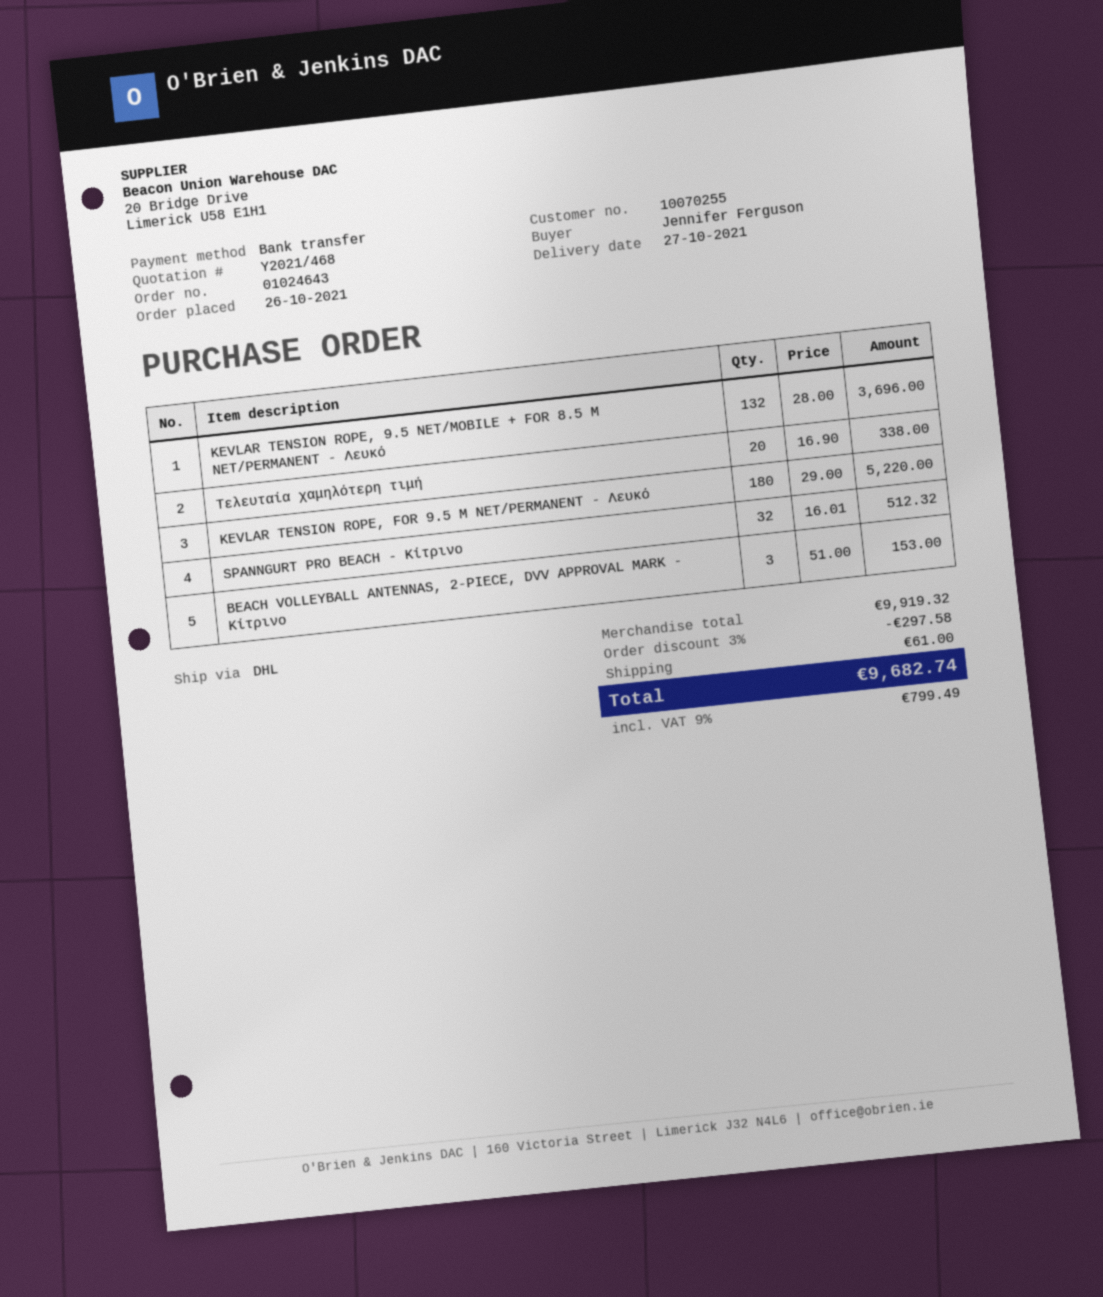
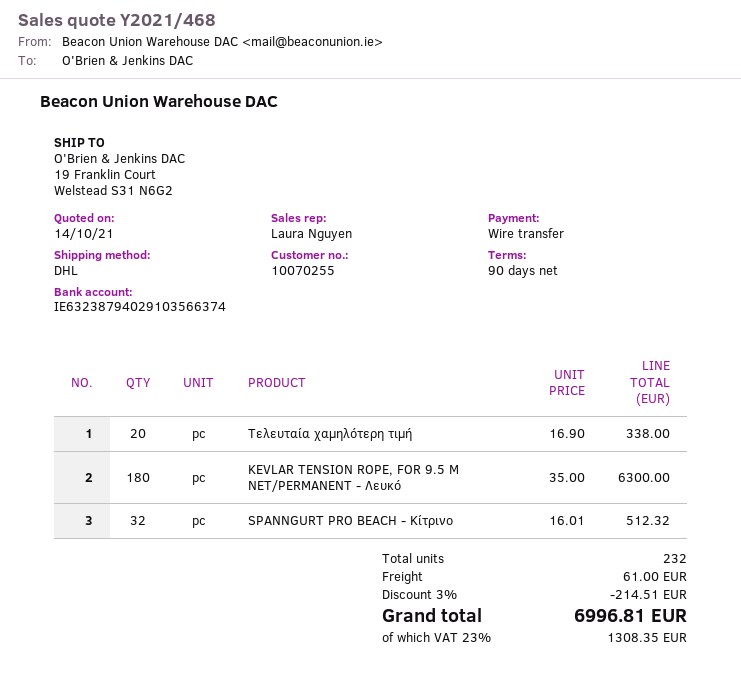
KEVLAR TENSION ROPE, 9.5 NET/MOBILE + FOR 8.5 M NET/PERMANENT - Λευκό: 132 x 28.00 = 3696.00 -> none
KEVLAR TENSION ROPE, FOR 9.5 M NET/PERMANENT - Λευκό: 180 x 29.00 = 5220.00 -> 180 x 35.00 = 6300.00
BEACH VOLLEYBALL ANTENNAS, 2-PIECE, DVV APPROVAL MARK - Κίτρινο: 3 x 51.00 = 153.00 -> none
discount: 3% = 297.58 -> 3% = 214.51
tax: 9% = 799.49 -> 23% = 1308.35
total: 9682.74 -> 6996.81

